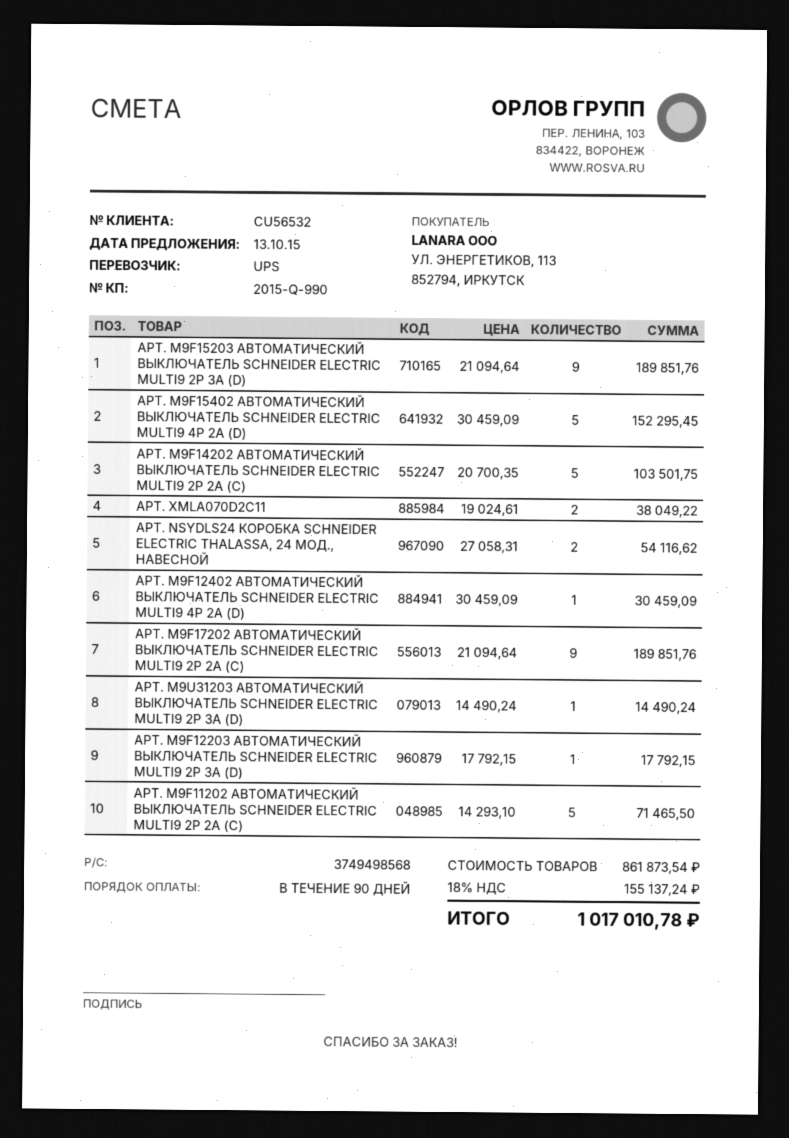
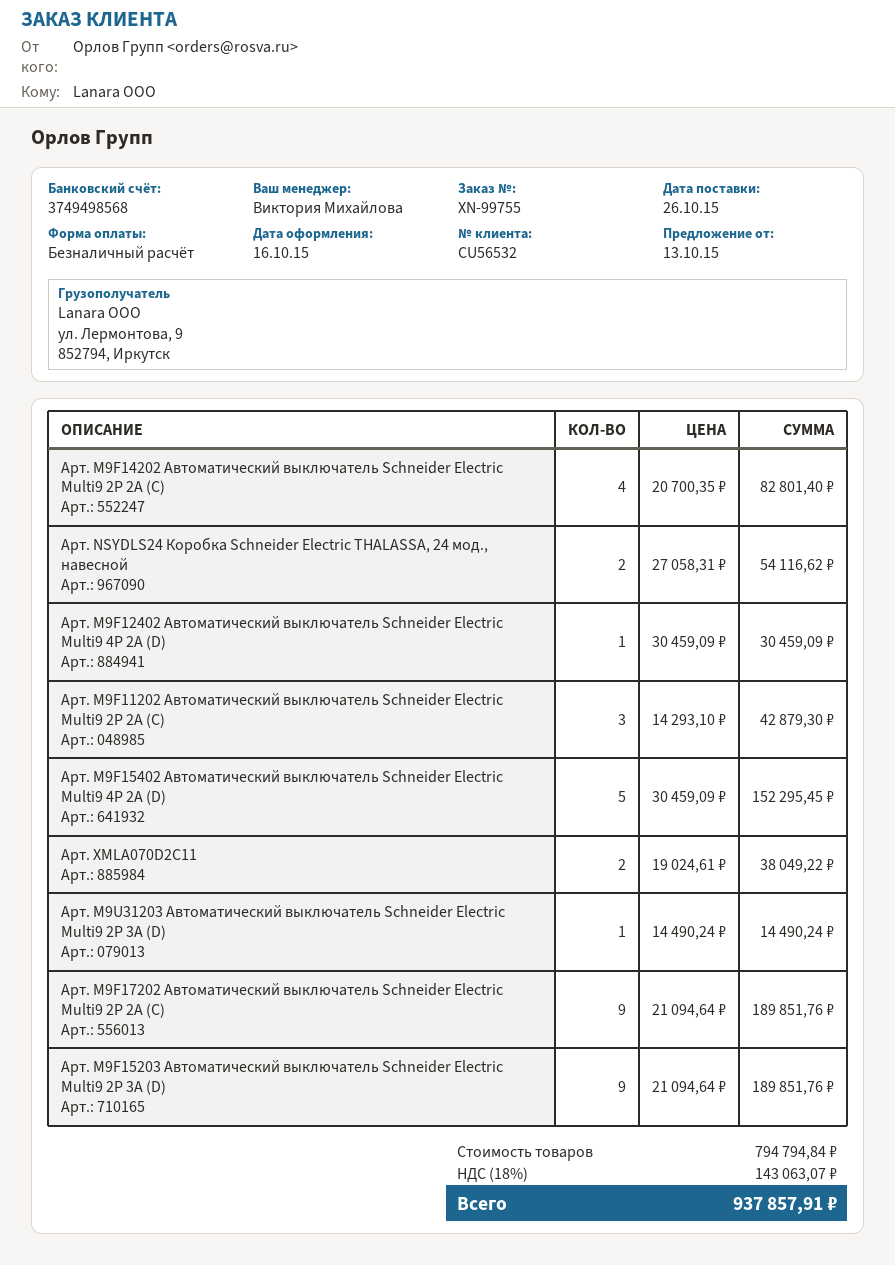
АРТ. M9F14202 АВТОМАТИЧЕСКИЙ ВЫКЛЮЧАТЕЛЬ SCHNEIDER ELECTRIC MULTI9 2P 2А (C): 5 x 20700.35 = 103501.75 -> 4 x 20700.35 = 82801.40
АРТ. M9F12203 АВТОМАТИЧЕСКИЙ ВЫКЛЮЧАТЕЛЬ SCHNEIDER ELECTRIC MULTI9 2P 3А (D): 1 x 17792.15 = 17792.15 -> none
АРТ. M9F11202 АВТОМАТИЧЕСКИЙ ВЫКЛЮЧАТЕЛЬ SCHNEIDER ELECTRIC MULTI9 2P 2А (C): 5 x 14293.10 = 71465.50 -> 3 x 14293.10 = 42879.30
subtotal: 861873.54 -> 794794.84
tax: 18% = 155137.24 -> 18% = 143063.07
total: 1017010.78 -> 937857.91

